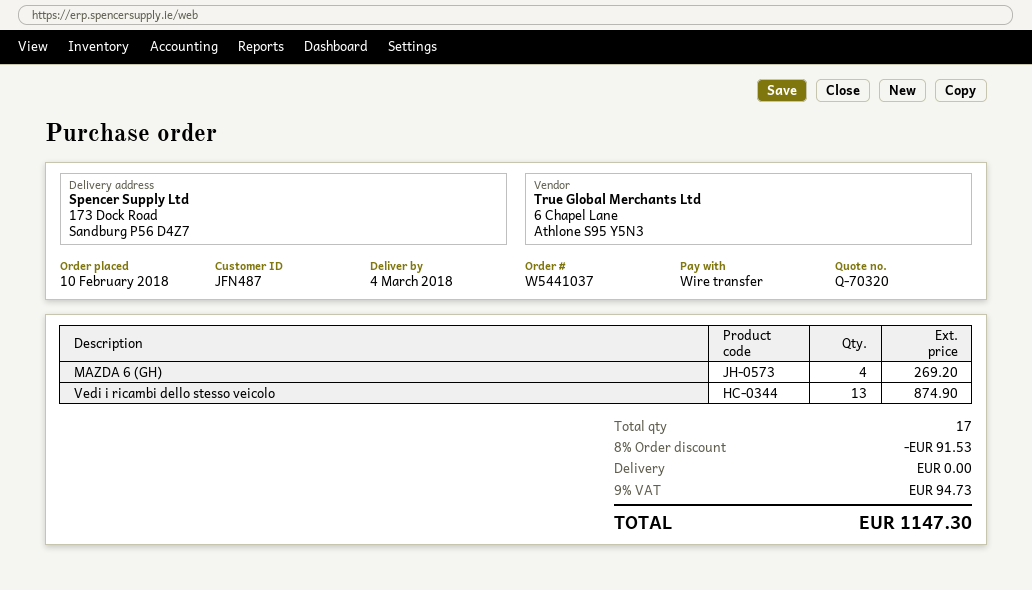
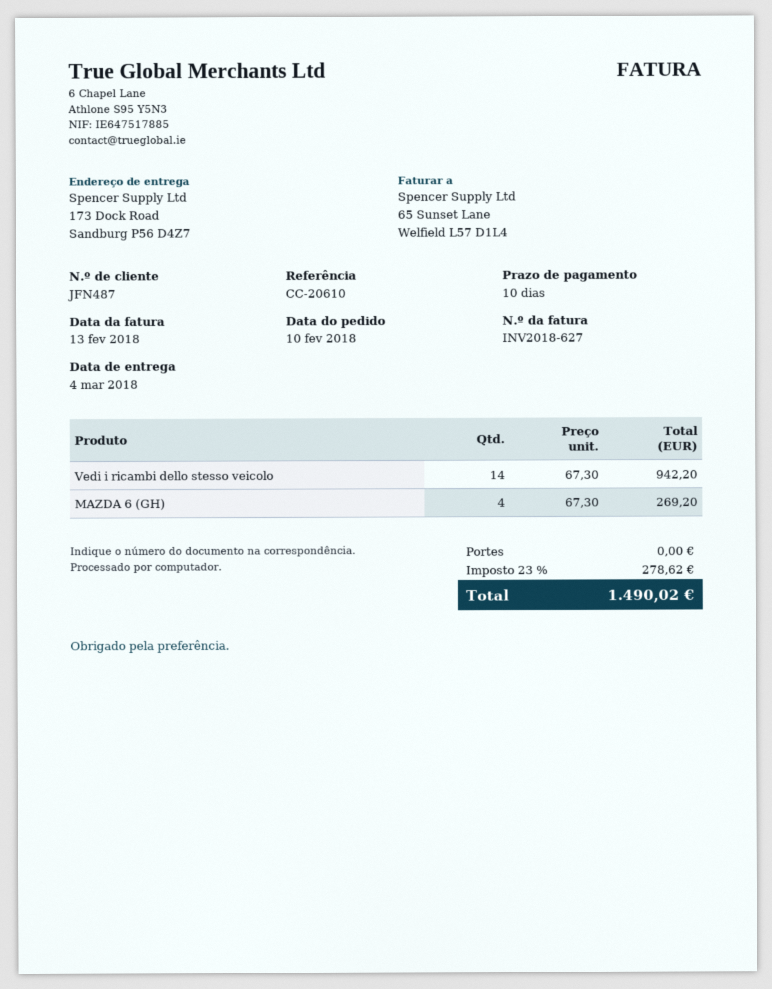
Vedi i ricambi dello stesso veicolo: 13 for 874.90 -> 14 for 942.20
discount: 8% = 91.53 -> none
tax: 9% = 94.73 -> 23% = 278.62
total: 1147.30 -> 1490.02

